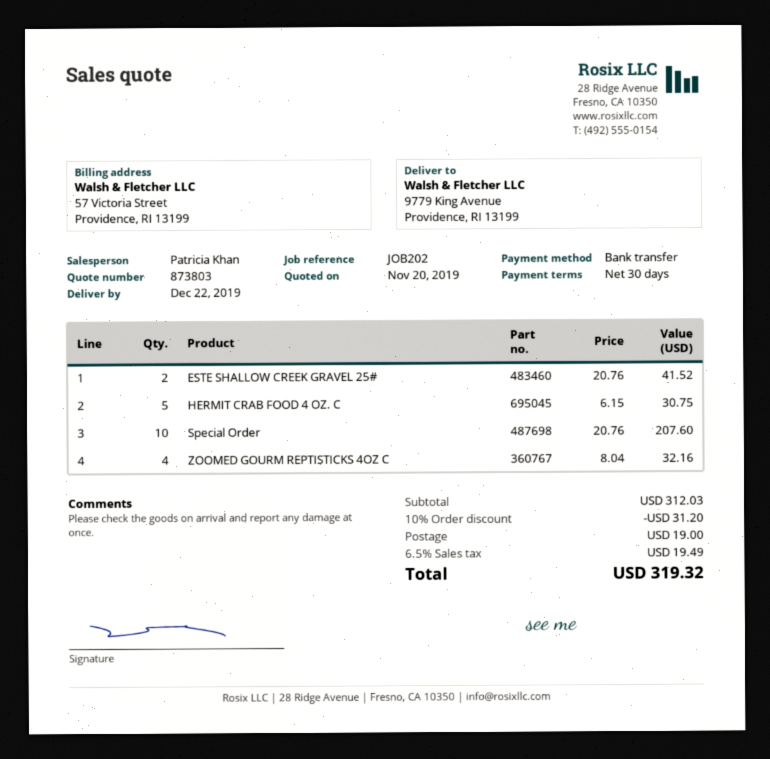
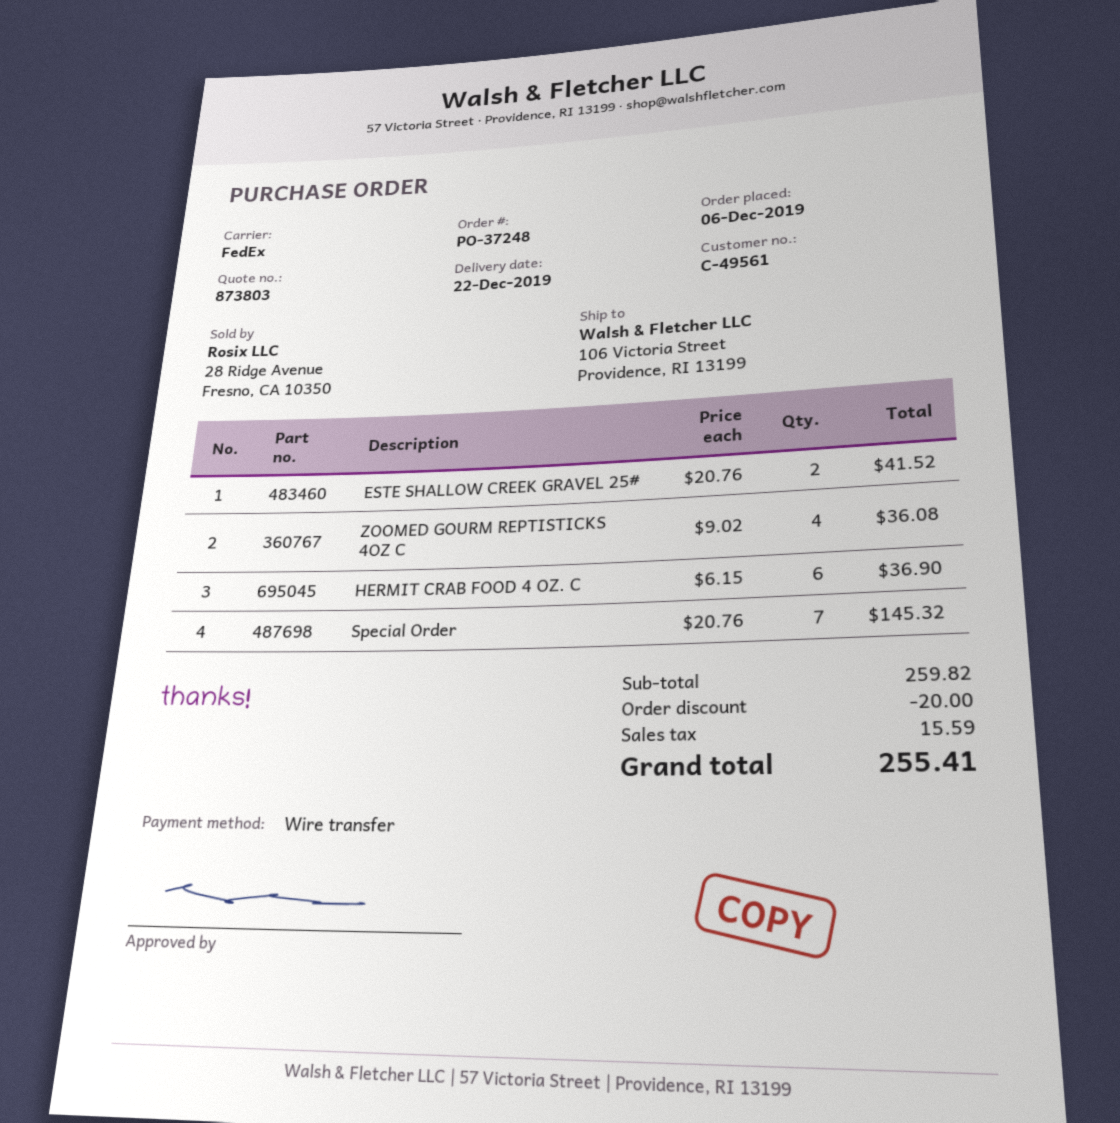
ship to: 9779 King Avenue, Providence, RI 13199 -> 106 Victoria Street, Providence, RI 13199
HERMIT CRAB FOOD 4 OZ. C: 5 x 6.15 = 30.75 -> 6 x 6.15 = 36.90
Special Order: 10 x 20.76 = 207.60 -> 7 x 20.76 = 145.32
ZOOMED GOURM REPTISTICKS 4OZ C: 4 x 8.04 = 32.16 -> 4 x 9.02 = 36.08
subtotal: 312.03 -> 259.82
discount: 31.20 -> 20.00
shipping: 19.00 -> none
tax: 19.49 -> 15.59
total: 319.32 -> 255.41

